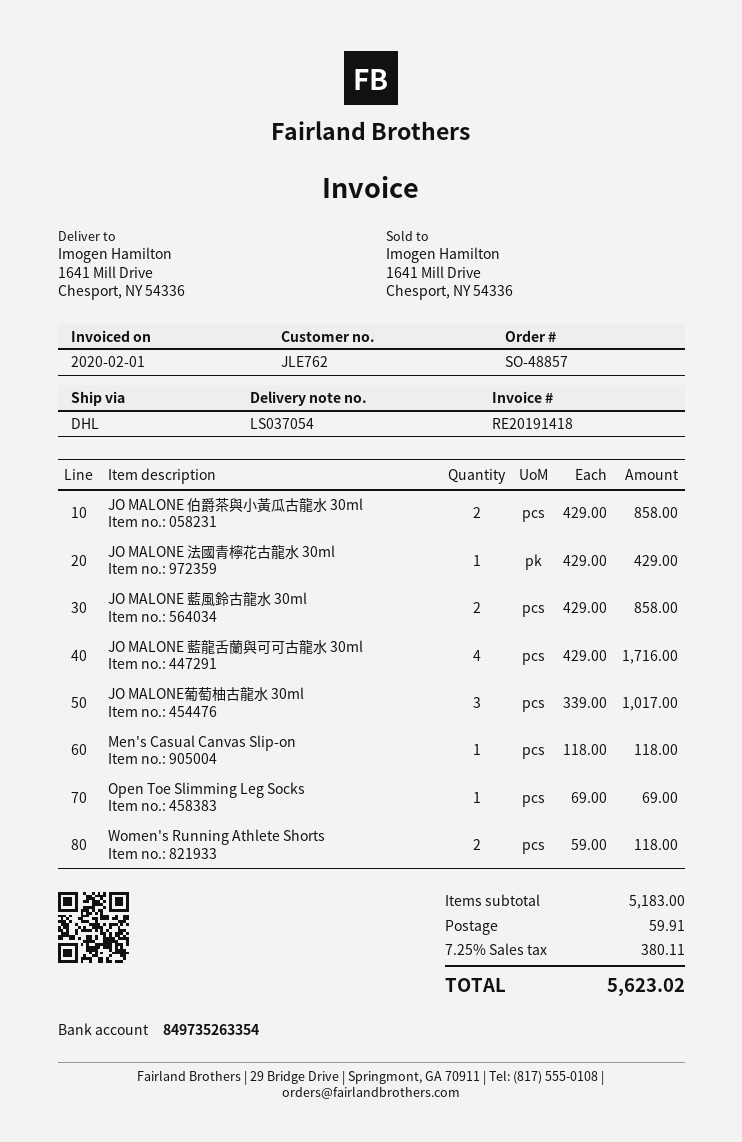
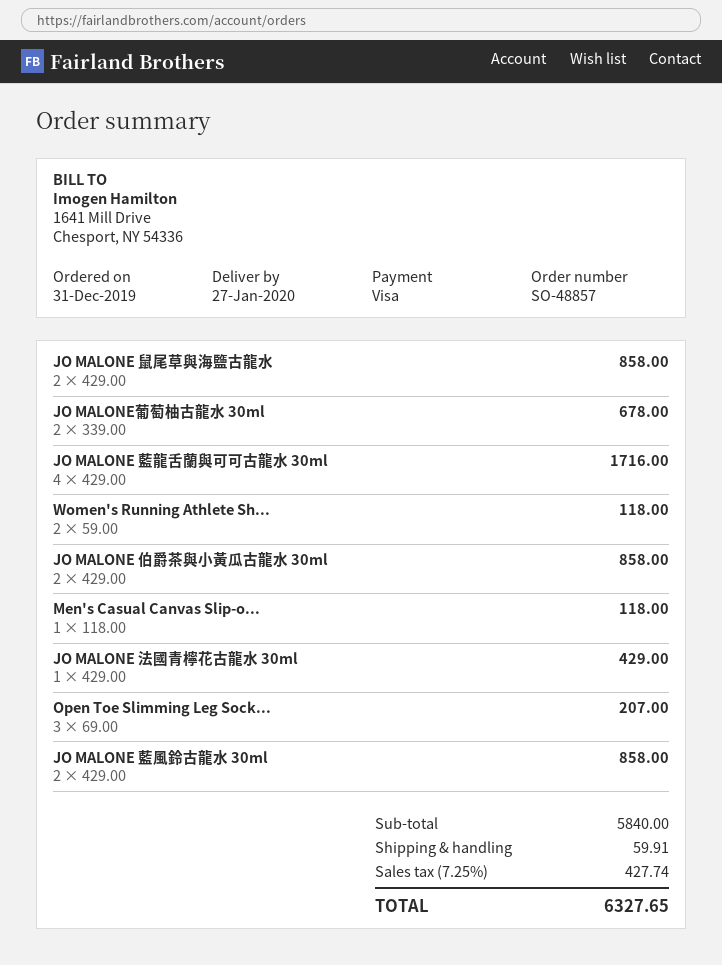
JO MALONE葡萄柚古龍水 30ml: 3 x 339.00 = 1017.00 -> 2 x 339.00 = 678.00
Open Toe Slimming Leg Socks: 1 x 69.00 = 69.00 -> 3 x 69.00 = 207.00
JO MALONE 鼠尾草與海鹽古龍水: none -> 2 x 429.00 = 858.00
subtotal: 5183.00 -> 5840.00
tax: 7.25% = 380.11 -> 7.25% = 427.74
total: 5623.02 -> 6327.65

